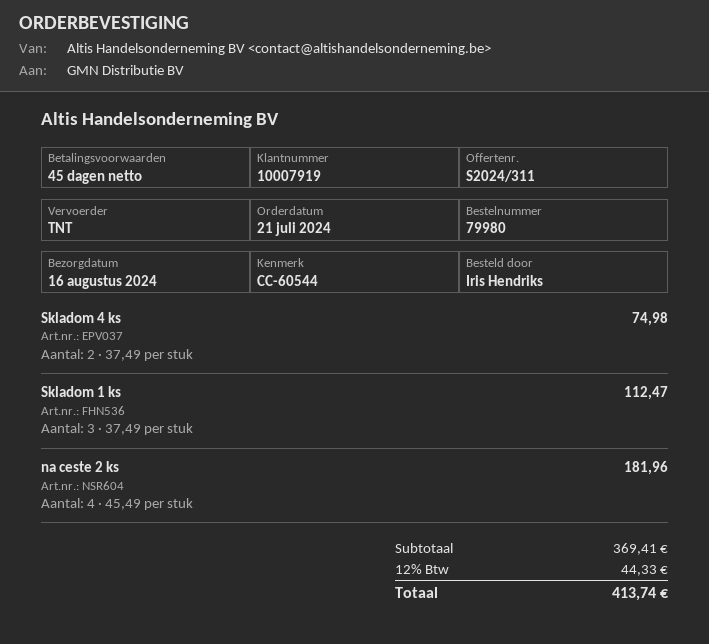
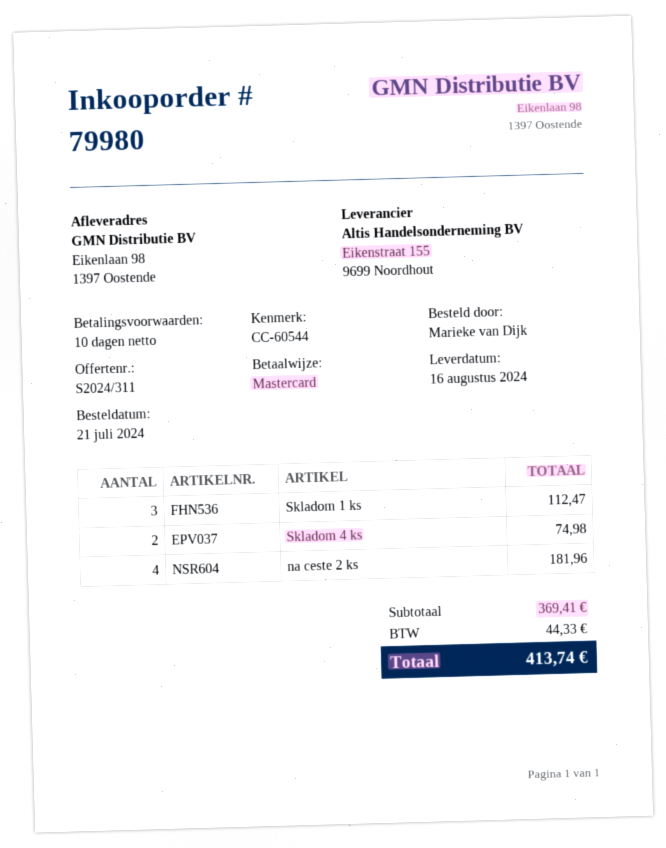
payment terms: 45 days -> 10 days
ordered by: Iris Hendriks -> Marieke van Dijk

